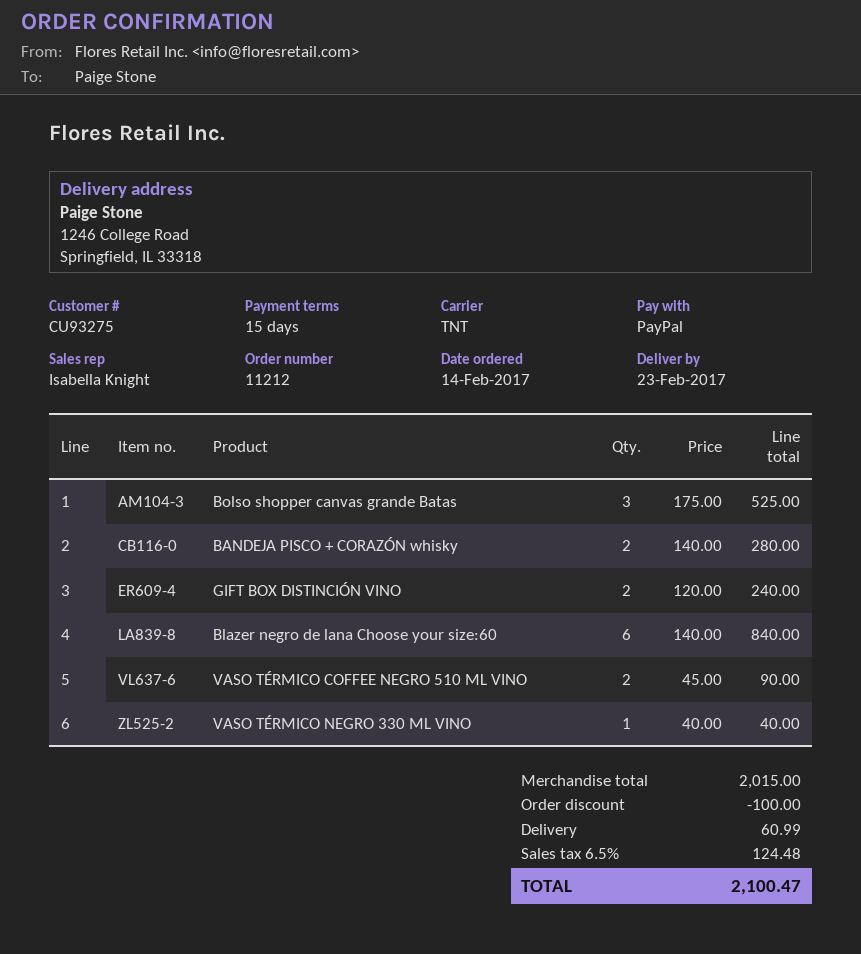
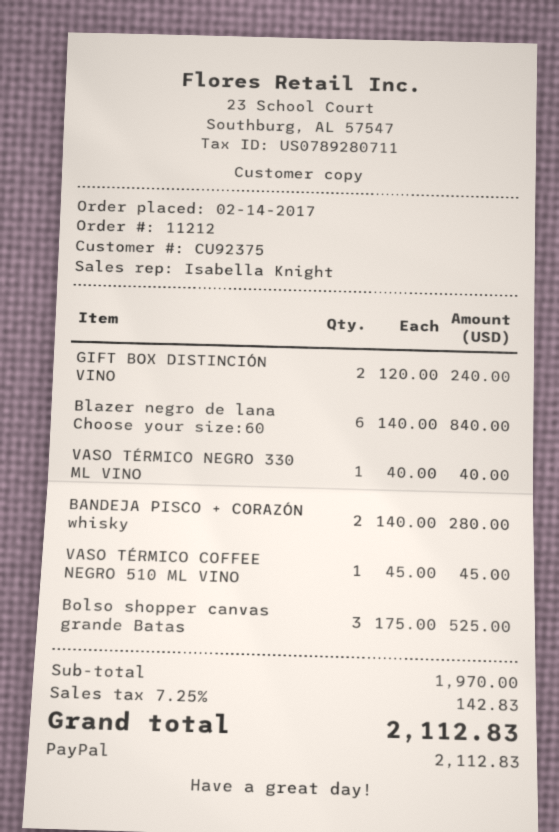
customer number: CU93275 -> CU92375
VASO TÉRMICO COFFEE NEGRO 510 ML VINO: 2 x 45.00 = 90.00 -> 1 x 45.00 = 45.00
subtotal: 2015.00 -> 1970.00
discount: 100.00 -> none
shipping: 60.99 -> none
tax: 6.5% = 124.48 -> 7.25% = 142.83
total: 2100.47 -> 2112.83

